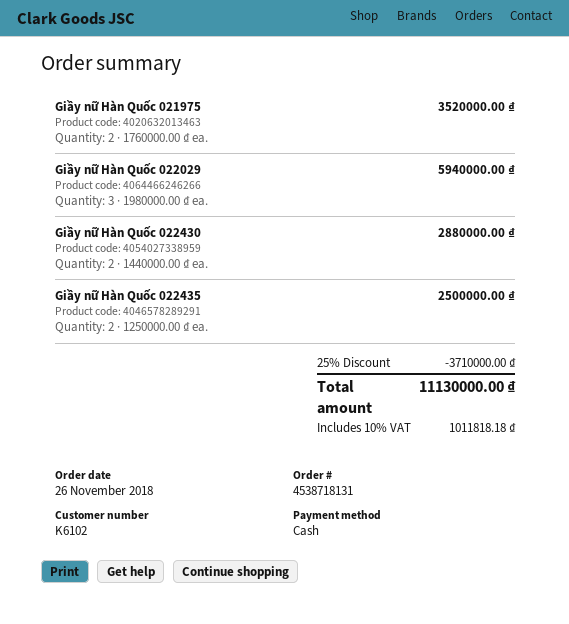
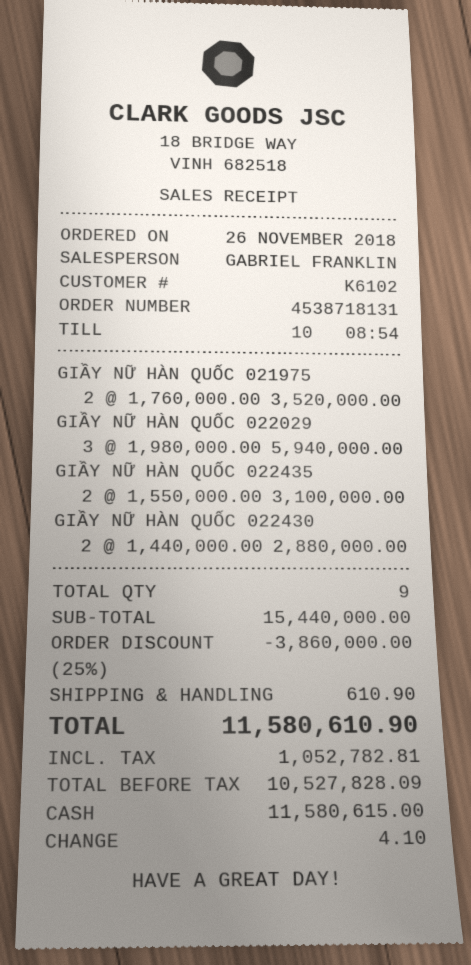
Giầy nữ Hàn Quốc 022435: 2 x 1250000.00 = 2500000.00 -> 2 x 1550000.00 = 3100000.00
discount: 25% = 3710000.00 -> 25% = 3860000.00
shipping: none -> 610.90
tax: 1011818.18 -> 1052782.81
total: 11130000.00 -> 11580610.90

